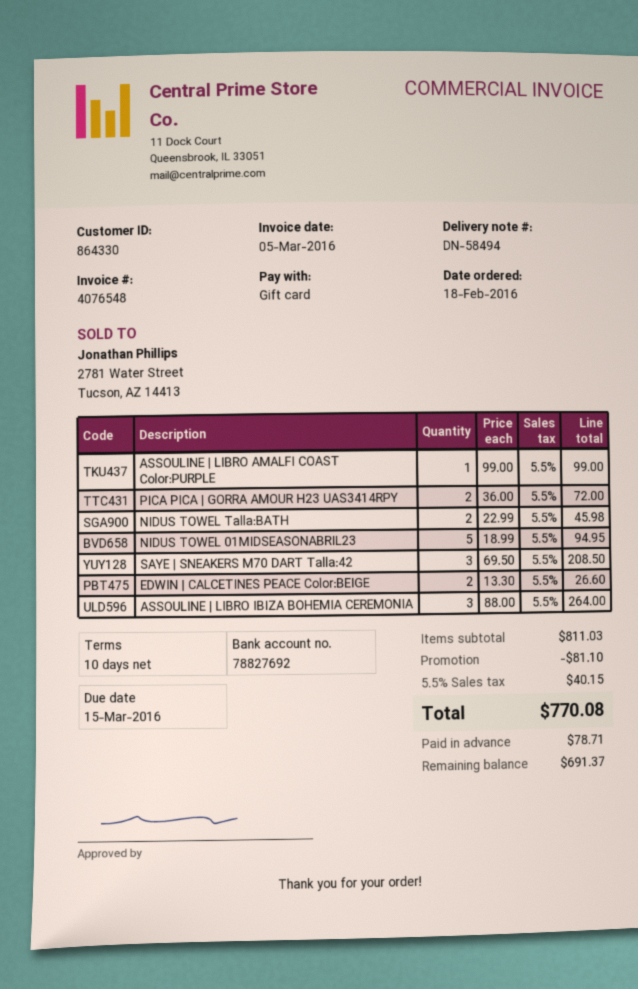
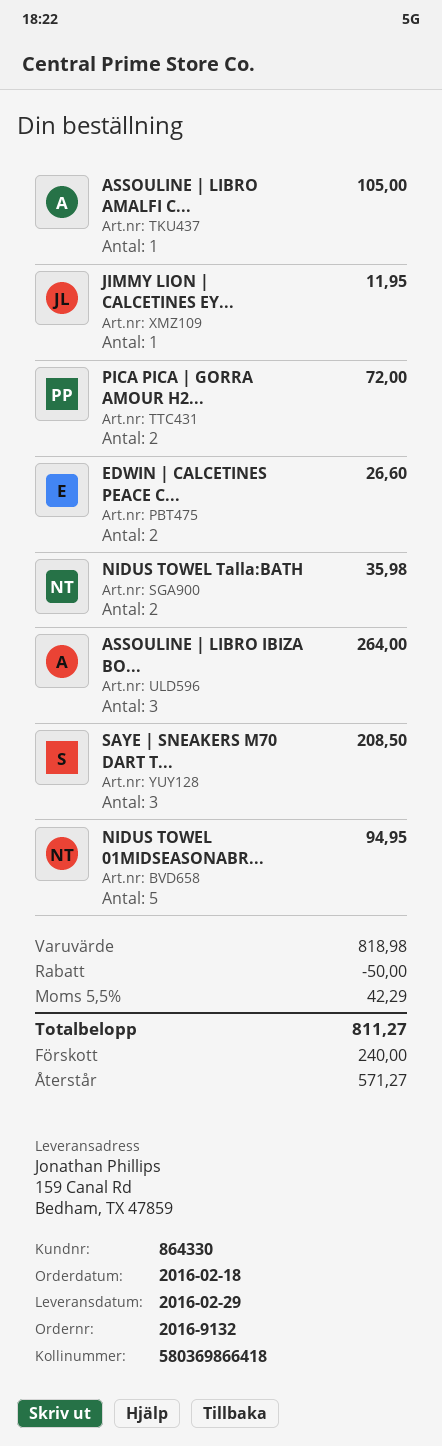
ASSOULINE | LIBRO AMALFI COAST Color:PURPLE: 1 for 99.00 -> 1 for 105.00
NIDUS TOWEL Talla:BATH: 2 for 45.98 -> 2 for 35.98
JIMMY LION | CALCETINES EY...: none -> 1 for 11.95
subtotal: 811.03 -> 818.98
discount: 81.10 -> 50.00
tax: 5.5% = 40.15 -> 5.5% = 42.29
total: 770.08 -> 811.27
deposit: 78.71 -> 240.00
balance: 691.37 -> 571.27

